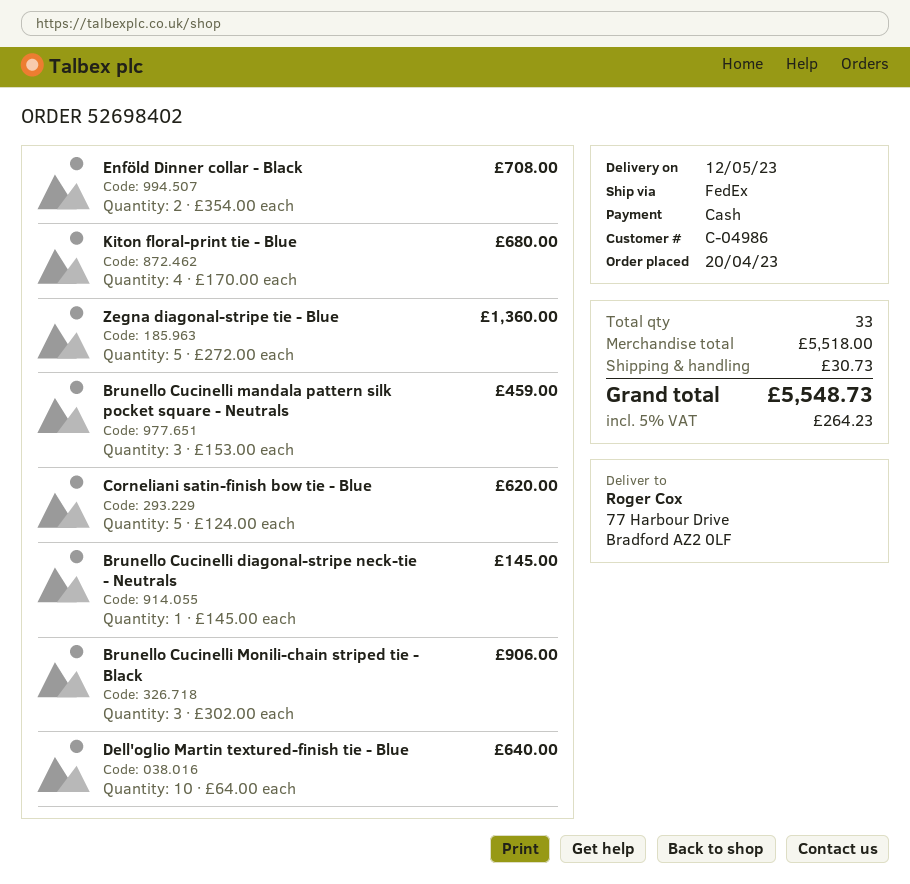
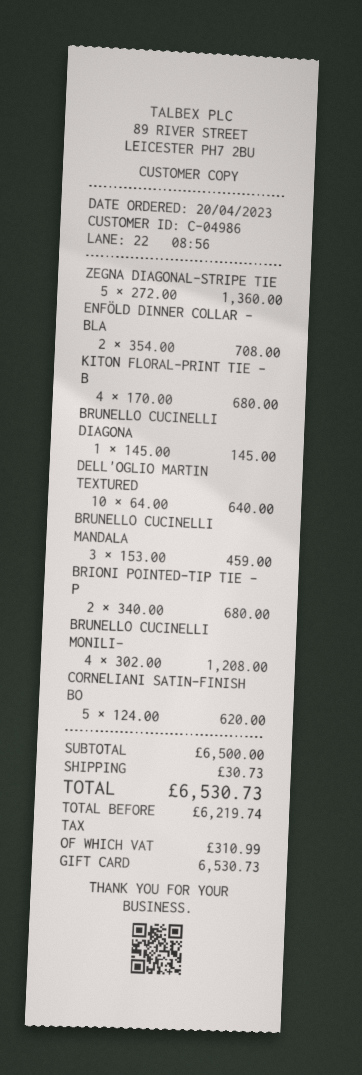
payment method: cash -> gift card
Brunello Cucinelli Monili-chain striped tie - Black: 3 x 302.00 = 906.00 -> 4 x 302.00 = 1208.00
BRIONI POINTED-TIP TIE - P: none -> 2 x 340.00 = 680.00
subtotal: 5518.00 -> 6500.00
tax: 264.23 -> 310.99
total: 5548.73 -> 6530.73

